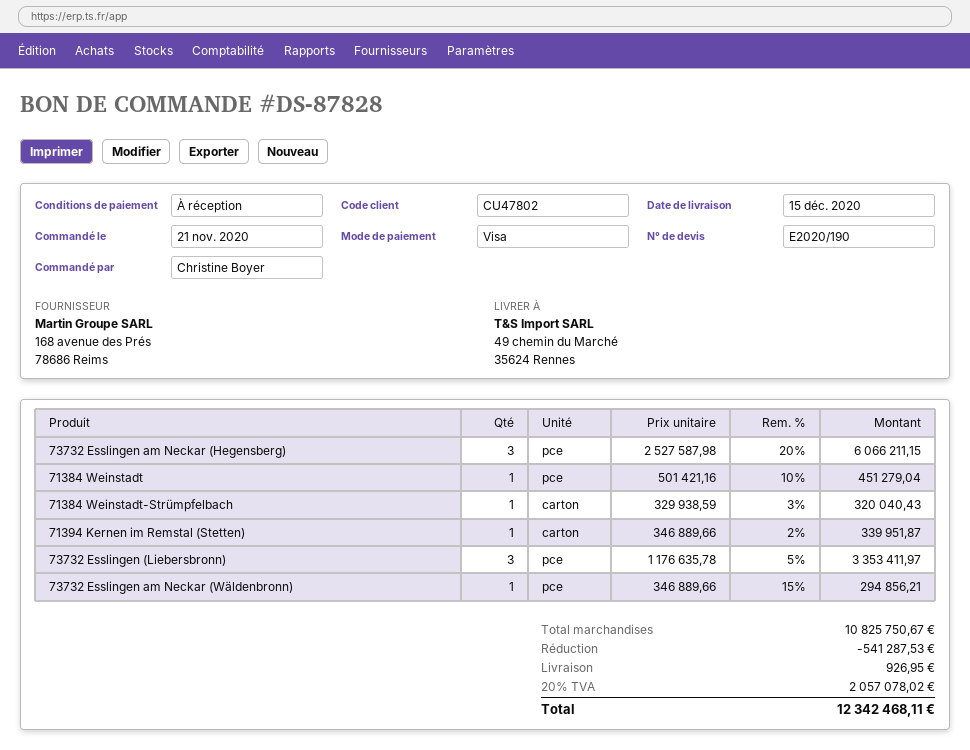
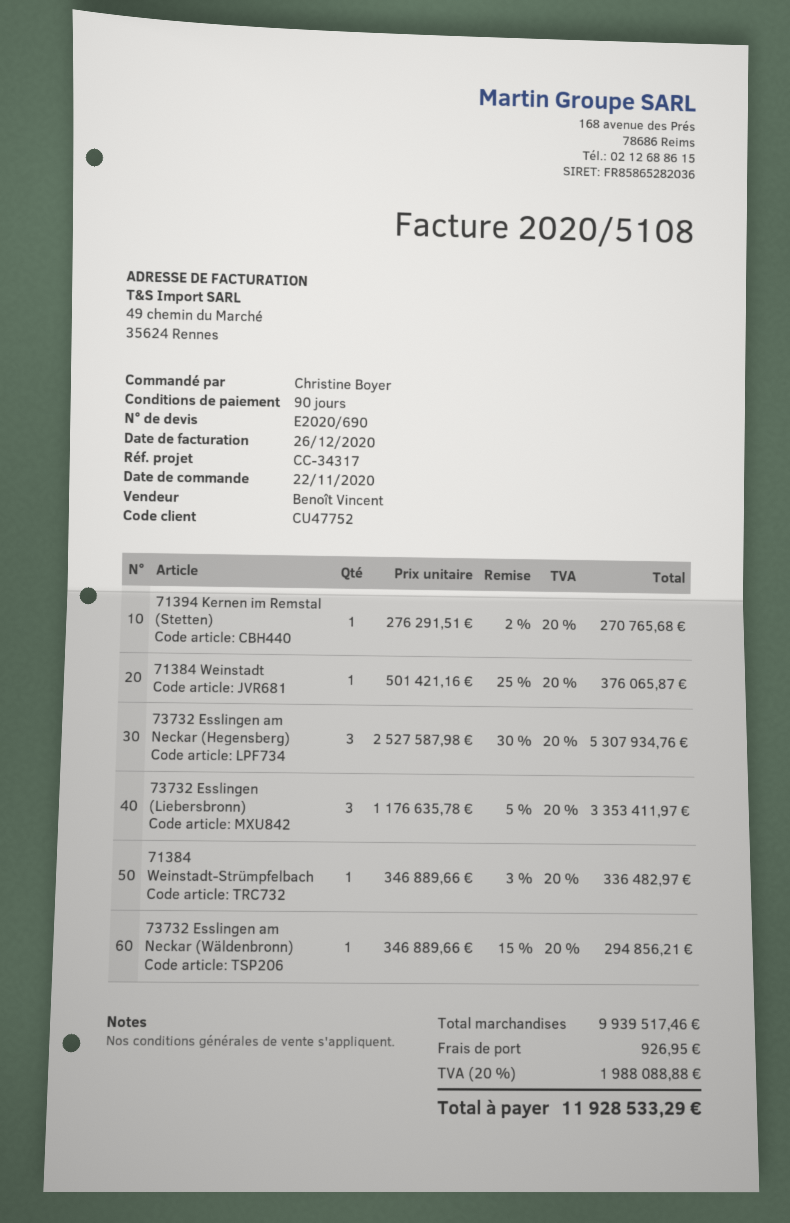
quote number: E2020/190 -> E2020/690
order date: 2020-11-21 -> 2020-11-22
payment terms: on receipt -> 90 days
customer number: CU47802 -> CU47752
73732 Esslingen am Neckar (Hegensberg): 3 x 2527587.98 - 20% = 6066211.15 -> 3 x 2527587.98 - 30% = 5307934.76
71384 Weinstadt: 1 x 501421.16 - 10% = 451279.04 -> 1 x 501421.16 - 25% = 376065.87
71384 Weinstadt-Strümpfelbach: 1 x 329938.59 - 3% = 320040.43 -> 1 x 346889.66 - 3% = 336482.97
71394 Kernen im Remstal (Stetten): 1 x 346889.66 - 2% = 339951.87 -> 1 x 276291.51 - 2% = 270765.68
subtotal: 10825750.67 -> 9939517.46
discount: 541287.53 -> none
tax: 20% = 2057078.02 -> 20% = 1988088.88
total: 12342468.11 -> 11928533.29

